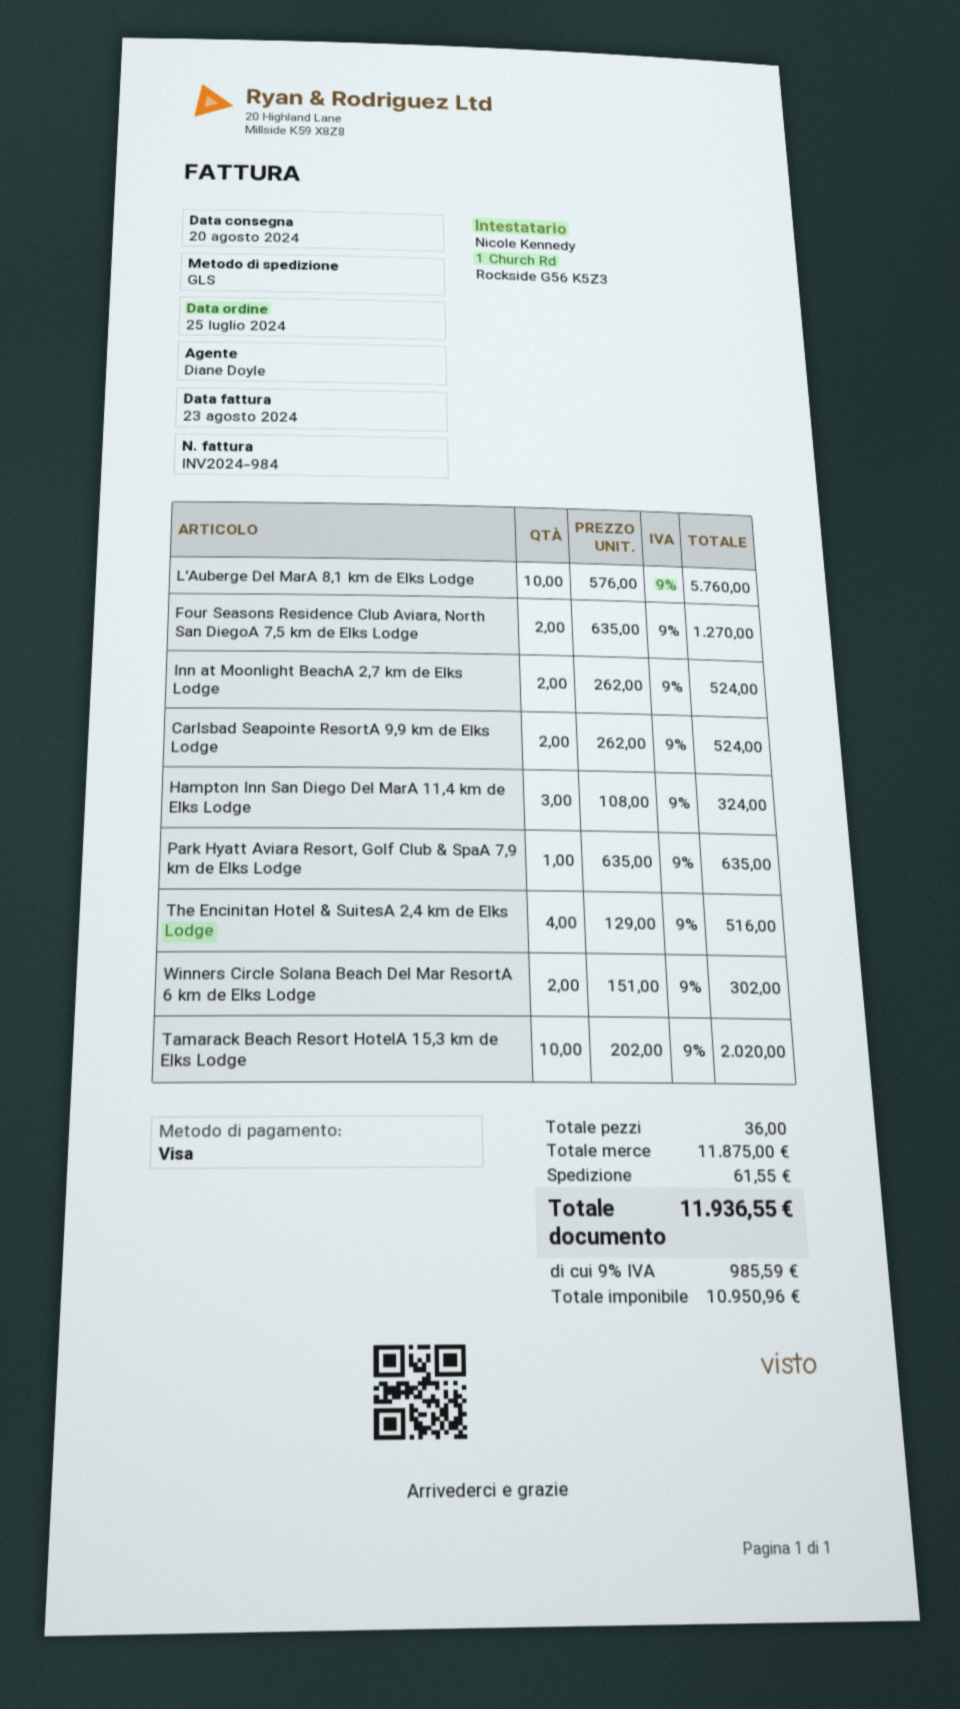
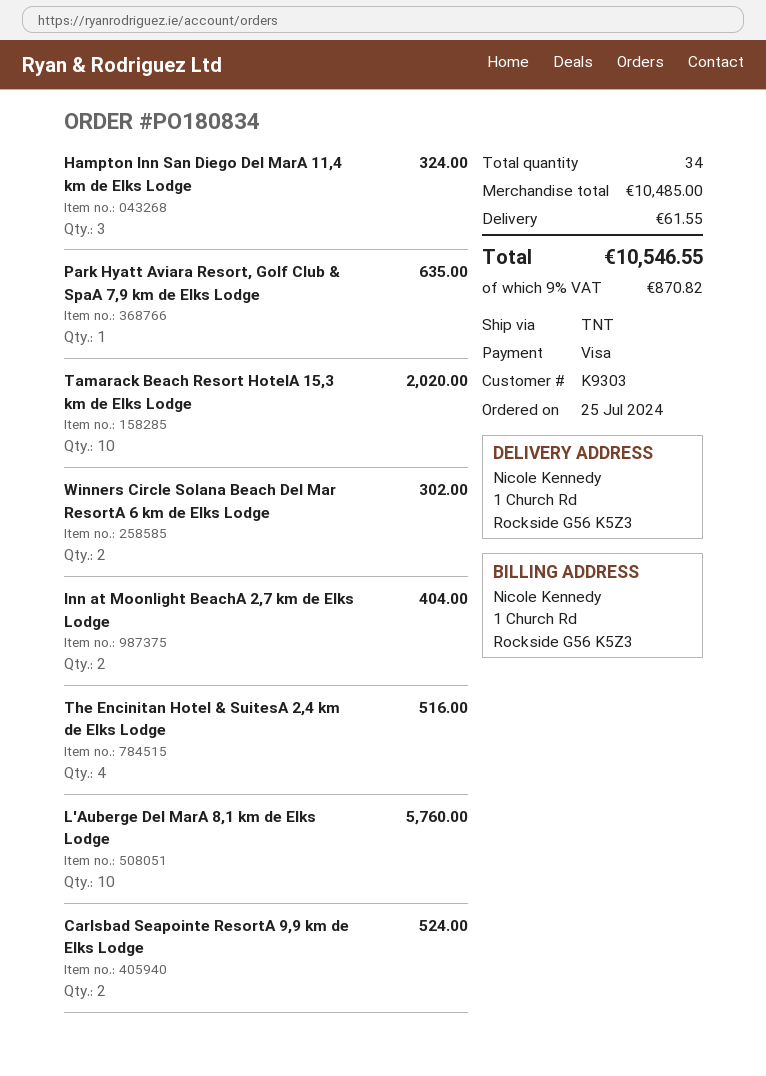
shipping method: GLS -> TNT
Four Seasons Residence Club Aviara, North San DiegoA 7,5 km de Elks Lodge: 2 for 1270.00 -> none
Inn at Moonlight BeachA 2,7 km de Elks Lodge: 2 for 524.00 -> 2 for 404.00
total quantity: 36 -> 34
subtotal: 11875.00 -> 10485.00
tax: 9% = 985.59 -> 9% = 870.82
total: 11936.55 -> 10546.55

